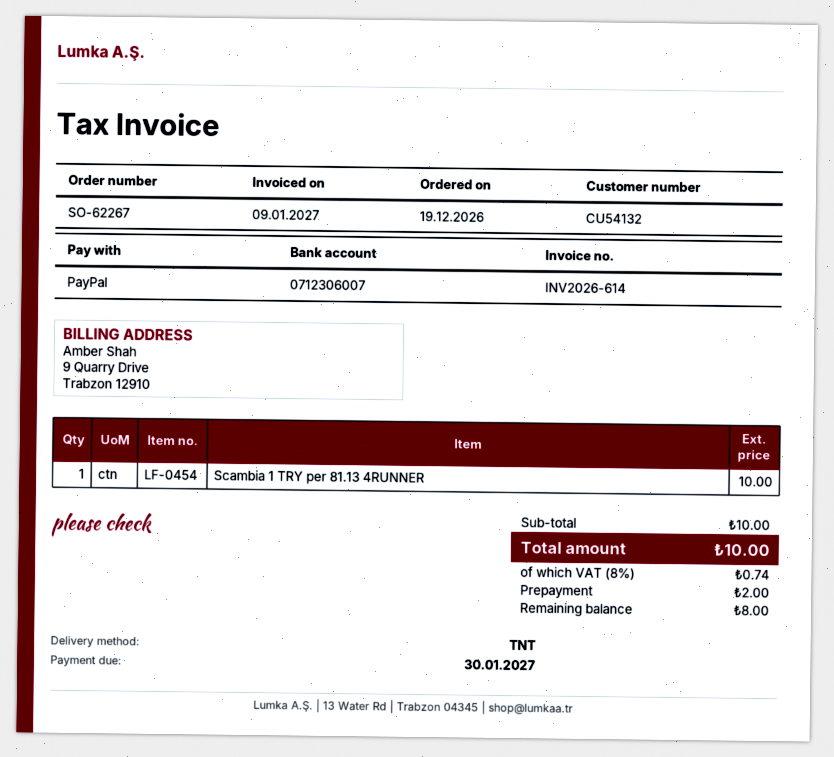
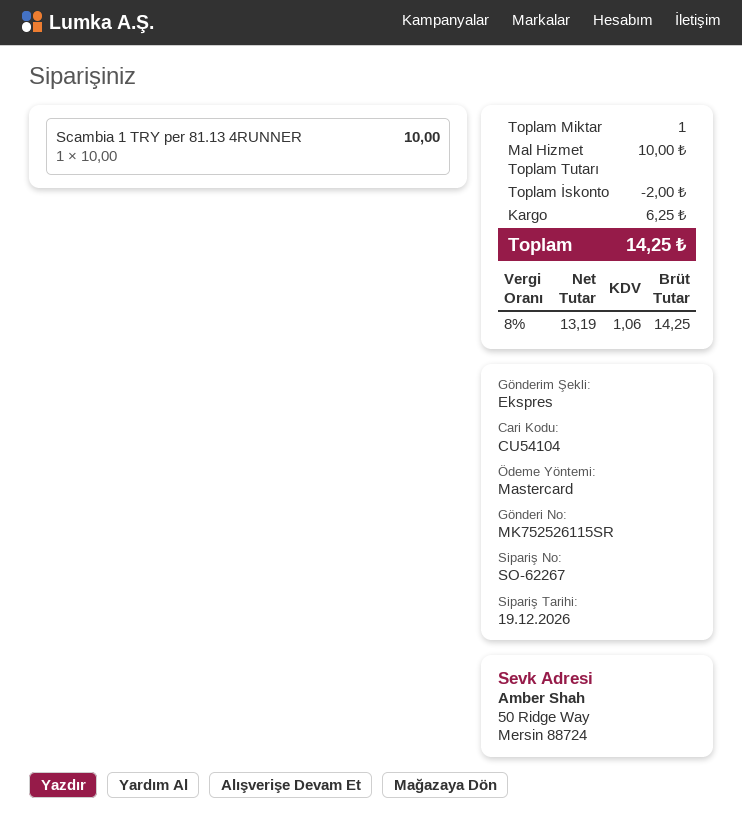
customer number: CU54132 -> CU54104
payment method: PayPal -> Mastercard
shipping method: TNT -> express
discount: none -> 2.00
shipping: none -> 6.25
tax: 8% = 0.74 -> 8% = 1.06
total: 10.00 -> 14.25

